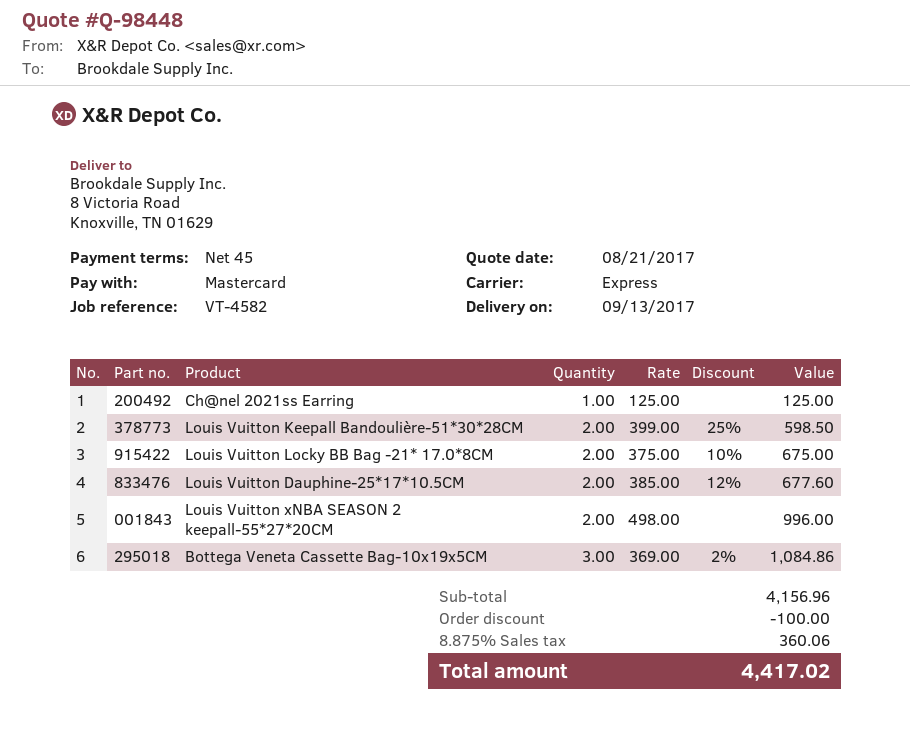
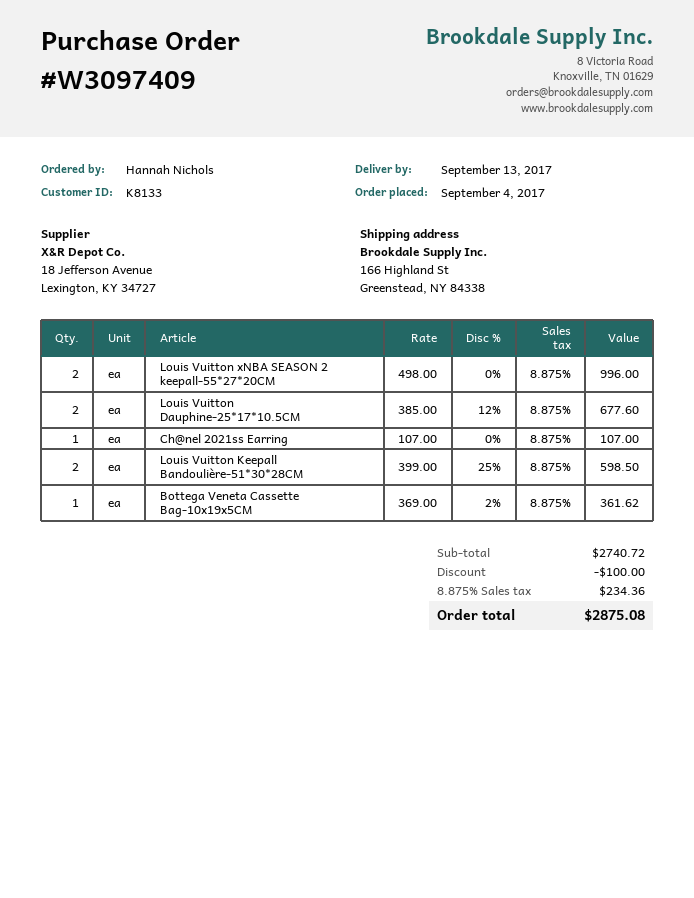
ship to: 8 Victoria Road, Knoxville, TN 01629 -> 166 Highland St, Greenstead, NY 84338
Ch@nel 2021ss Earring: 1 x 125.00 = 125.00 -> 1 x 107.00 = 107.00
Louis Vuitton Locky BB Bag -21* 17.0*8CM: 2 x 375.00 - 10% = 675.00 -> none
Bottega Veneta Cassette Bag-10x19x5CM: 3 x 369.00 - 2% = 1084.86 -> 1 x 369.00 - 2% = 361.62
subtotal: 4156.96 -> 2740.72
tax: 8.875% = 360.06 -> 8.875% = 234.36
total: 4417.02 -> 2875.08

